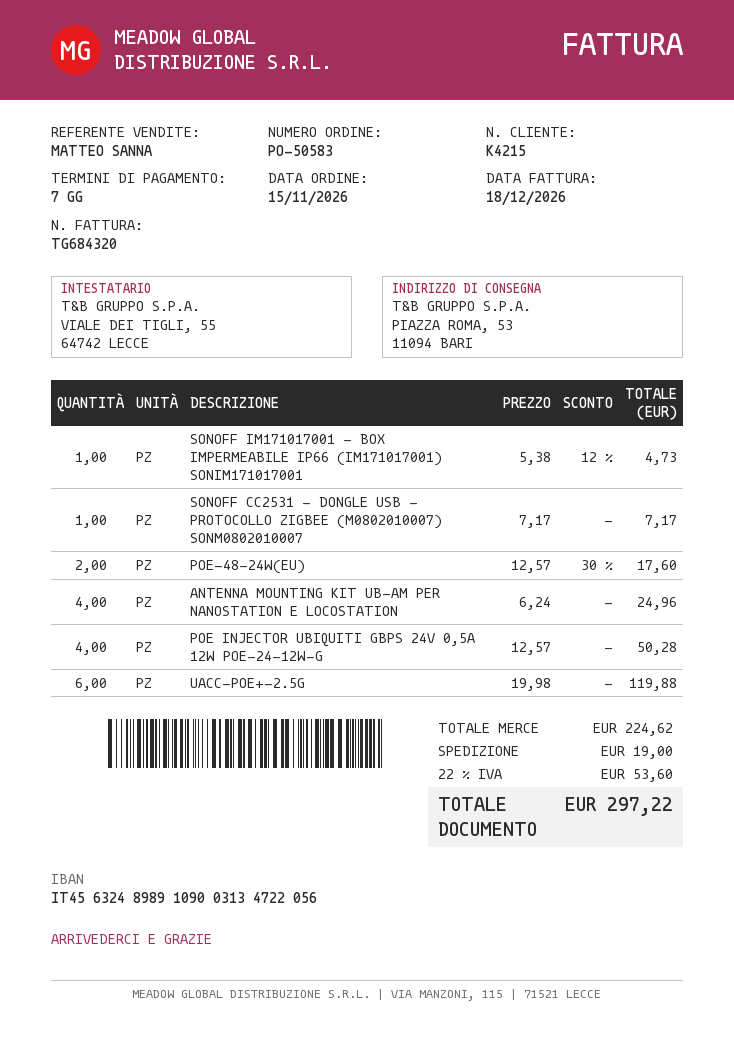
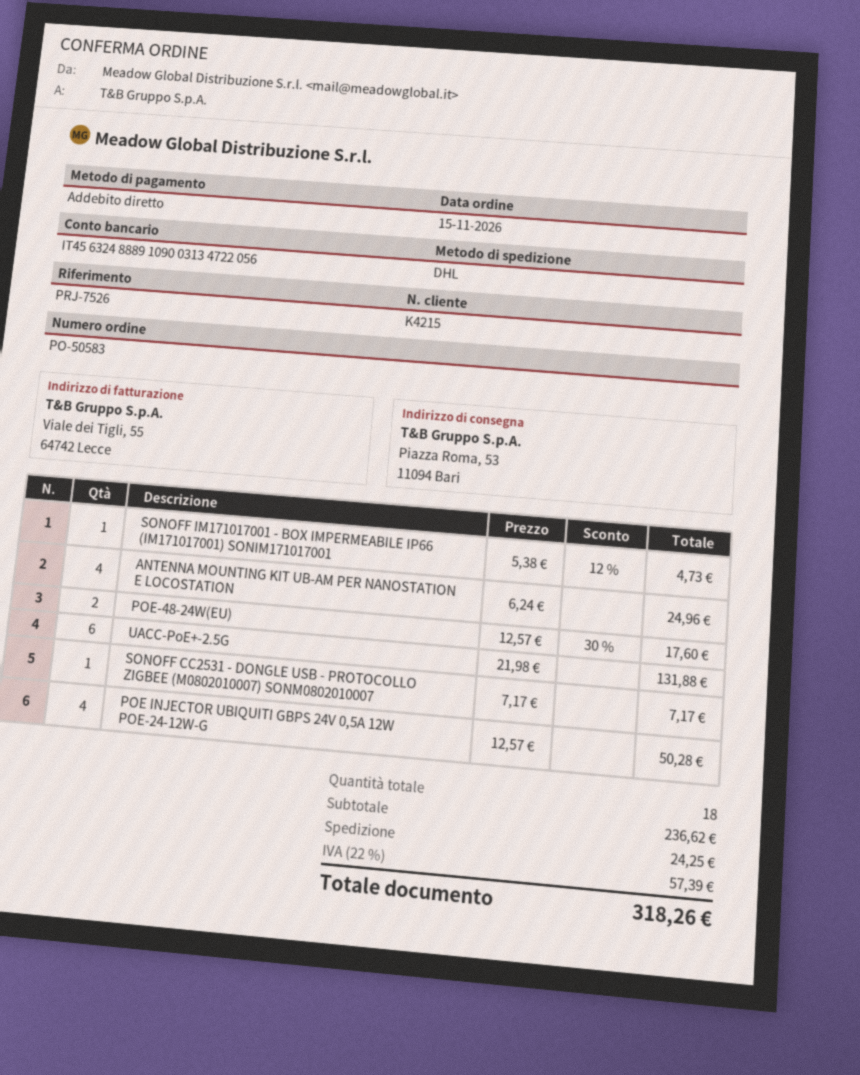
bank account: IT4563248989109003134722056 -> IT4563248889109003134722056
UACC-POE+-2.5G: 6 x 19.98 = 119.88 -> 6 x 21.98 = 131.88
subtotal: 224.62 -> 236.62
shipping: 19.00 -> 24.25
tax: 22% = 53.60 -> 22% = 57.39
total: 297.22 -> 318.26

